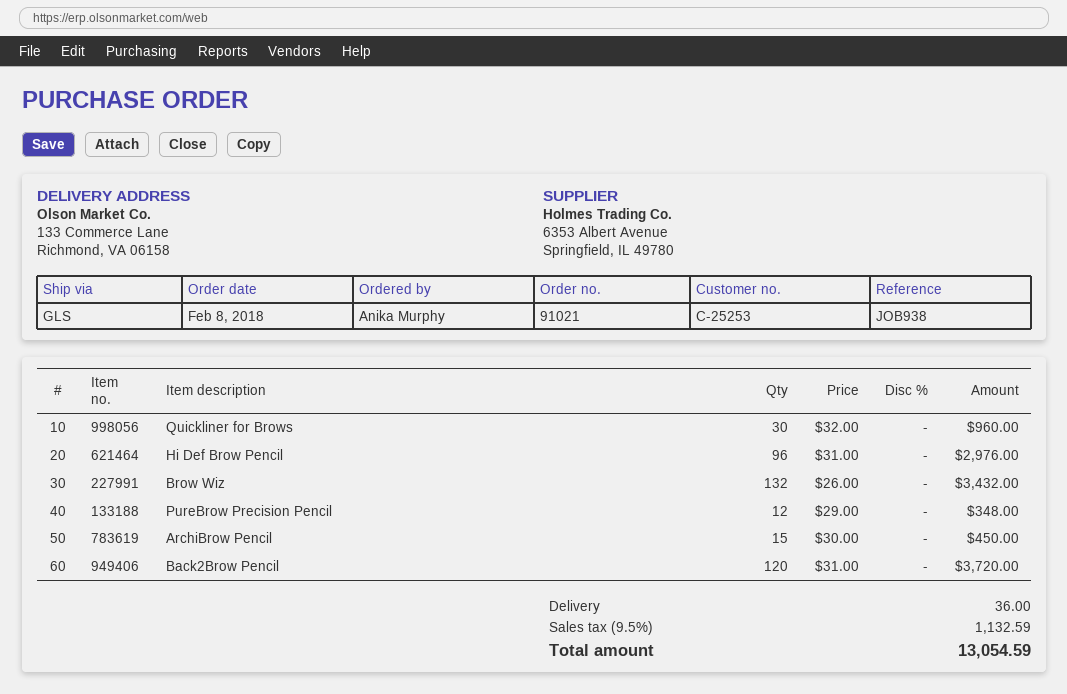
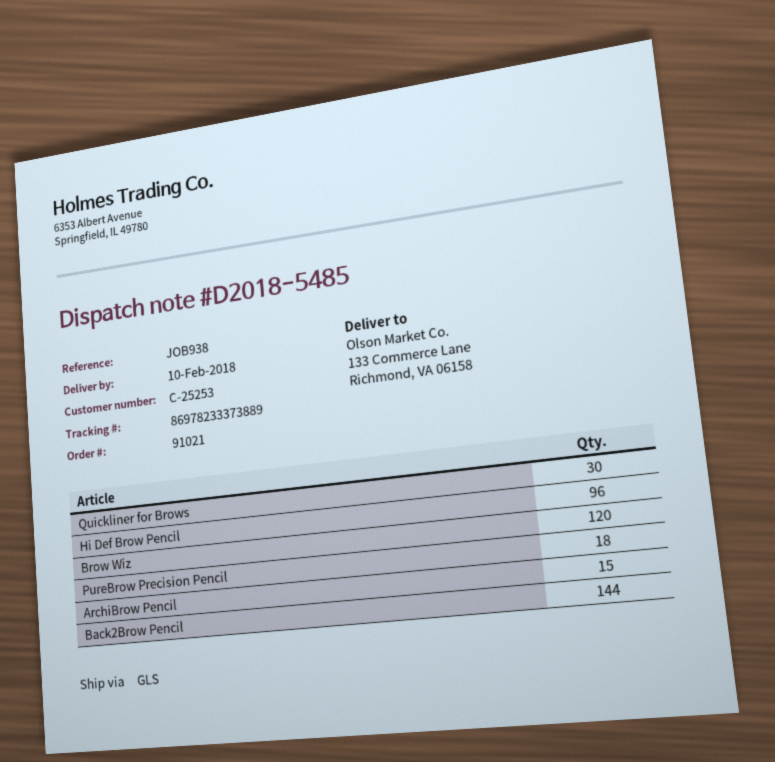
Brow Wiz: 132 -> 120
PureBrow Precision Pencil: 12 -> 18
Back2Brow Pencil: 120 -> 144

